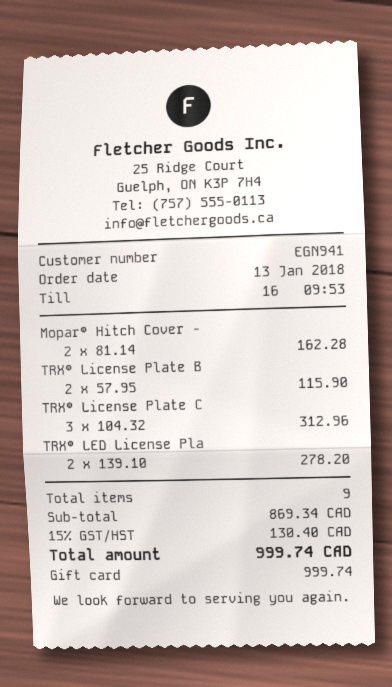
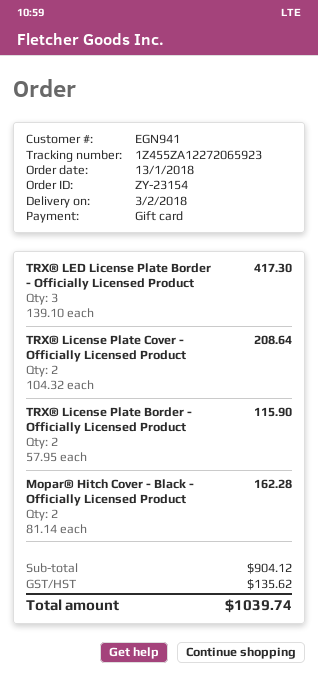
TRX® License Plate C: 3 x 104.32 = 312.96 -> 2 x 104.32 = 208.64
TRX® LED License Pla: 2 x 139.10 = 278.20 -> 3 x 139.10 = 417.30
subtotal: 869.34 -> 904.12
tax: 130.40 -> 135.62
total: 999.74 -> 1039.74

